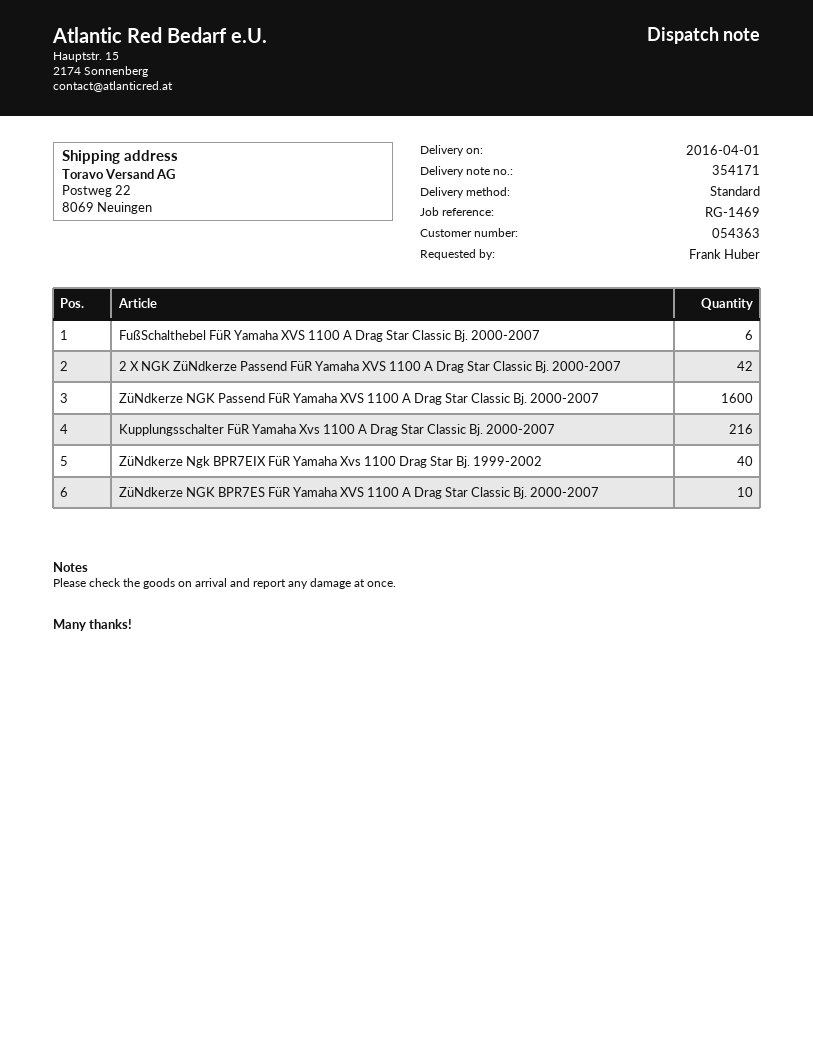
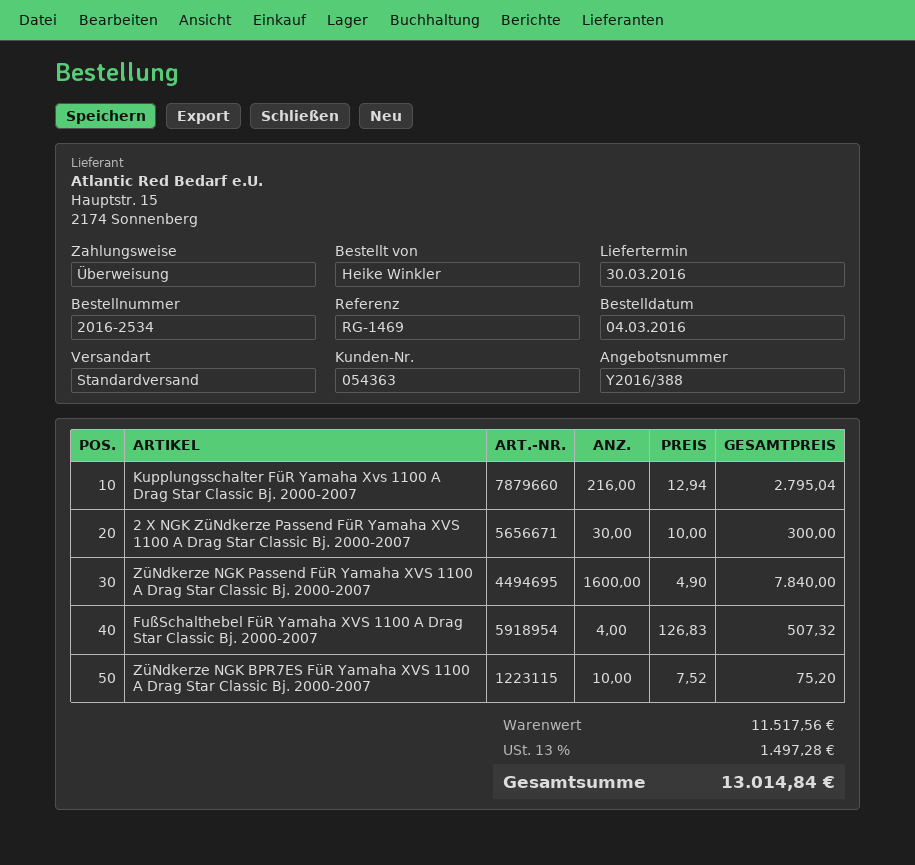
delivery date: 2016-04-01 -> 2016-03-30
ordered by: Frank Huber -> Heike Winkler
FußSchalthebel FüR Yamaha XVS 1100 A Drag Star Classic Bj. 2000-2007: 6 -> 4
2 X NGK ZüNdkerze Passend FüR Yamaha XVS 1100 A Drag Star Classic Bj. 2000-2007: 42 -> 30
ZüNdkerze Ngk BPR7EIX FüR Yamaha Xvs 1100 Drag Star Bj. 1999-2002: 40 -> none

